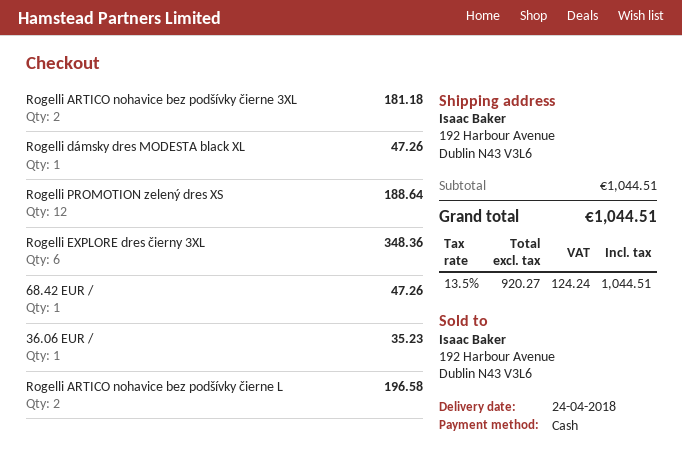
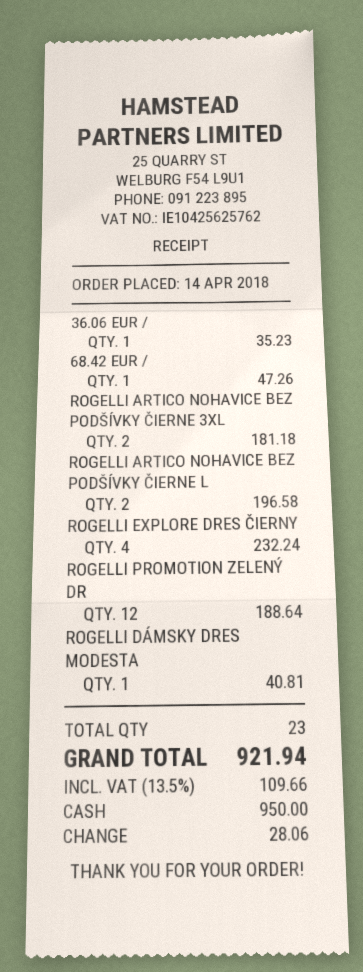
Rogelli dámsky dres MODESTA black XL: 1 for 47.26 -> 1 for 40.81
Rogelli EXPLORE dres čierny 3XL: 6 for 348.36 -> 4 for 232.24
tax: 13.5% = 124.24 -> 13.5% = 109.66
total: 1044.51 -> 921.94

